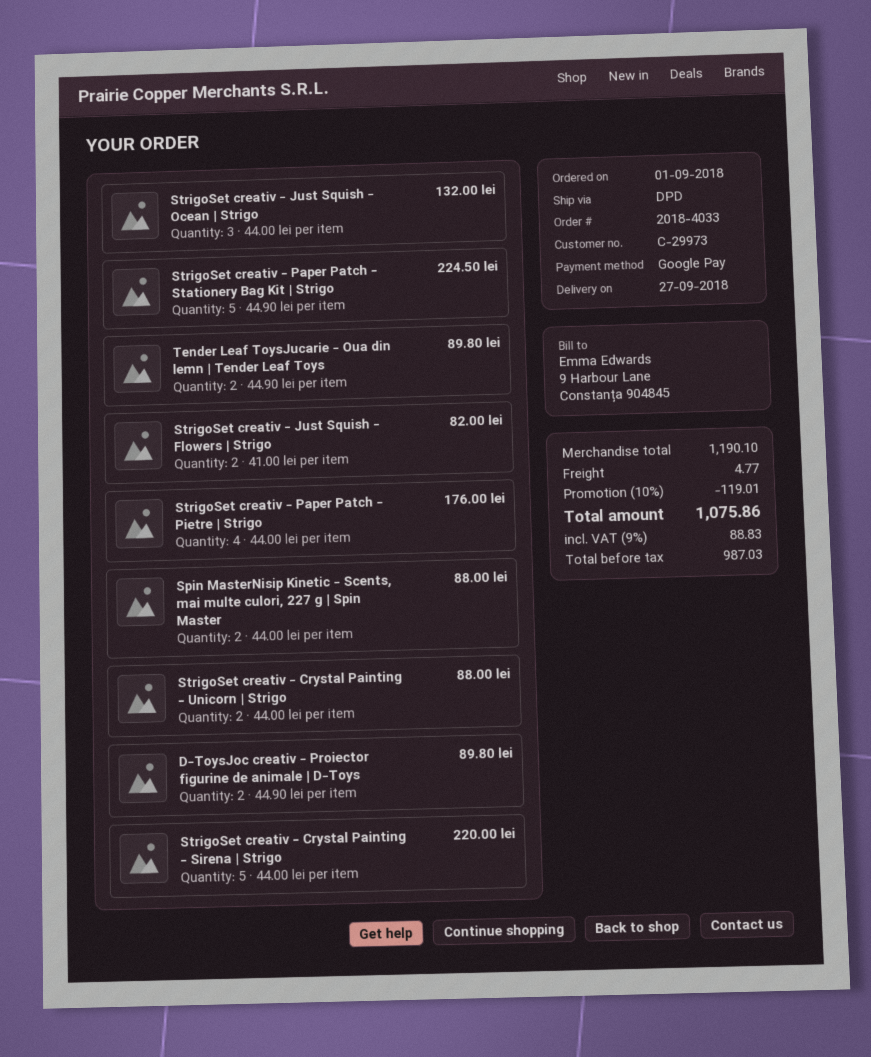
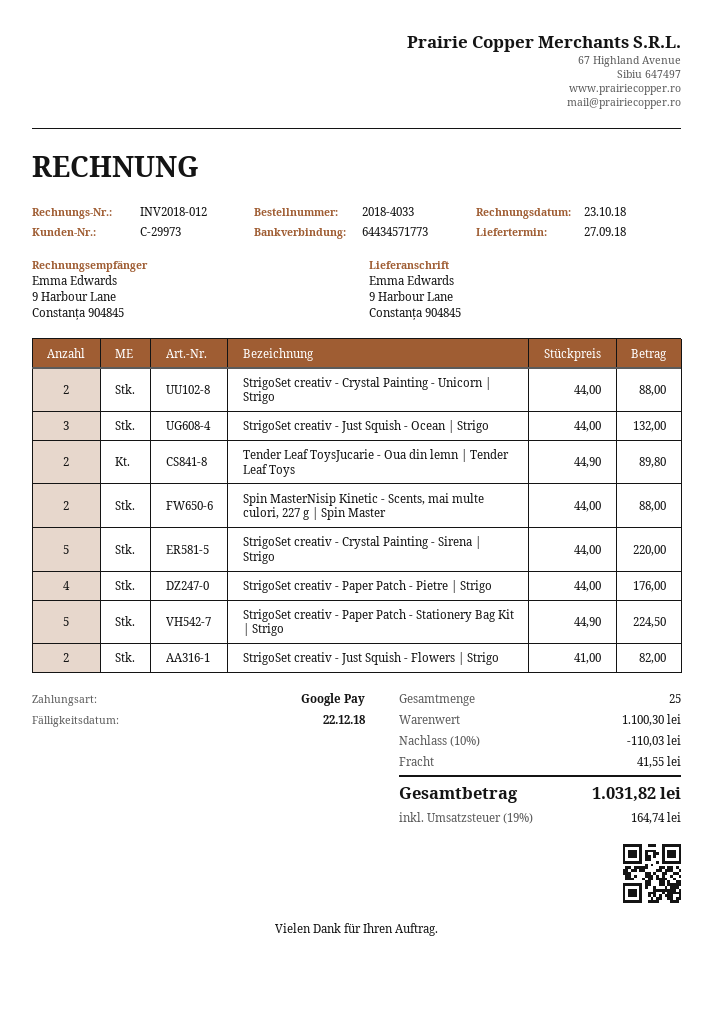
D-ToysJoc creativ - Proiector figurine de animale | D-Toys: 2 x 44.90 = 89.80 -> none
subtotal: 1190.10 -> 1100.30
discount: 10% = 119.01 -> 10% = 110.03
shipping: 4.77 -> 41.55
tax: 9% = 88.83 -> 19% = 164.74
total: 1075.86 -> 1031.82

